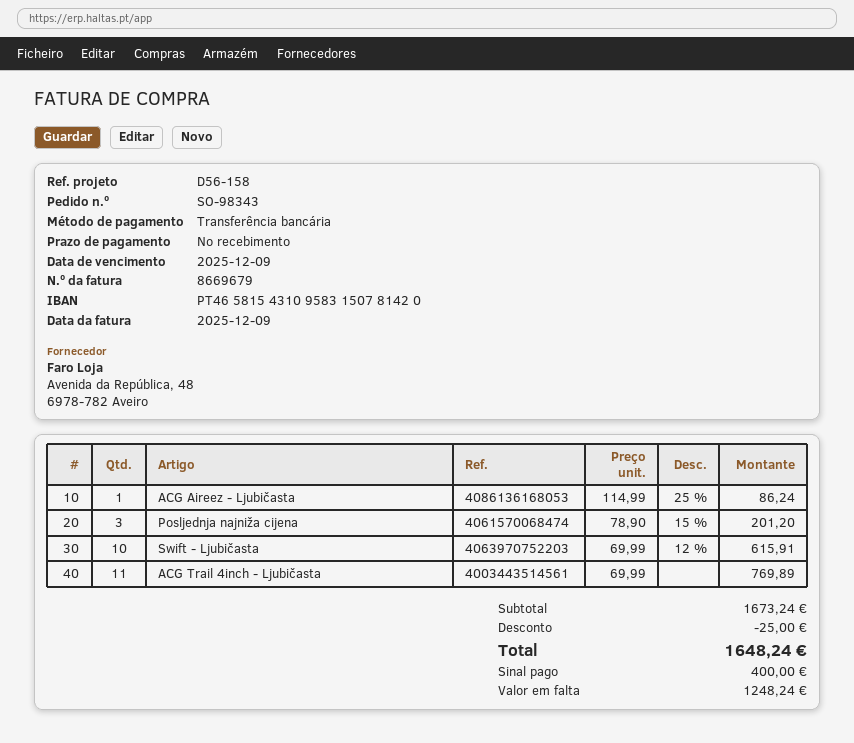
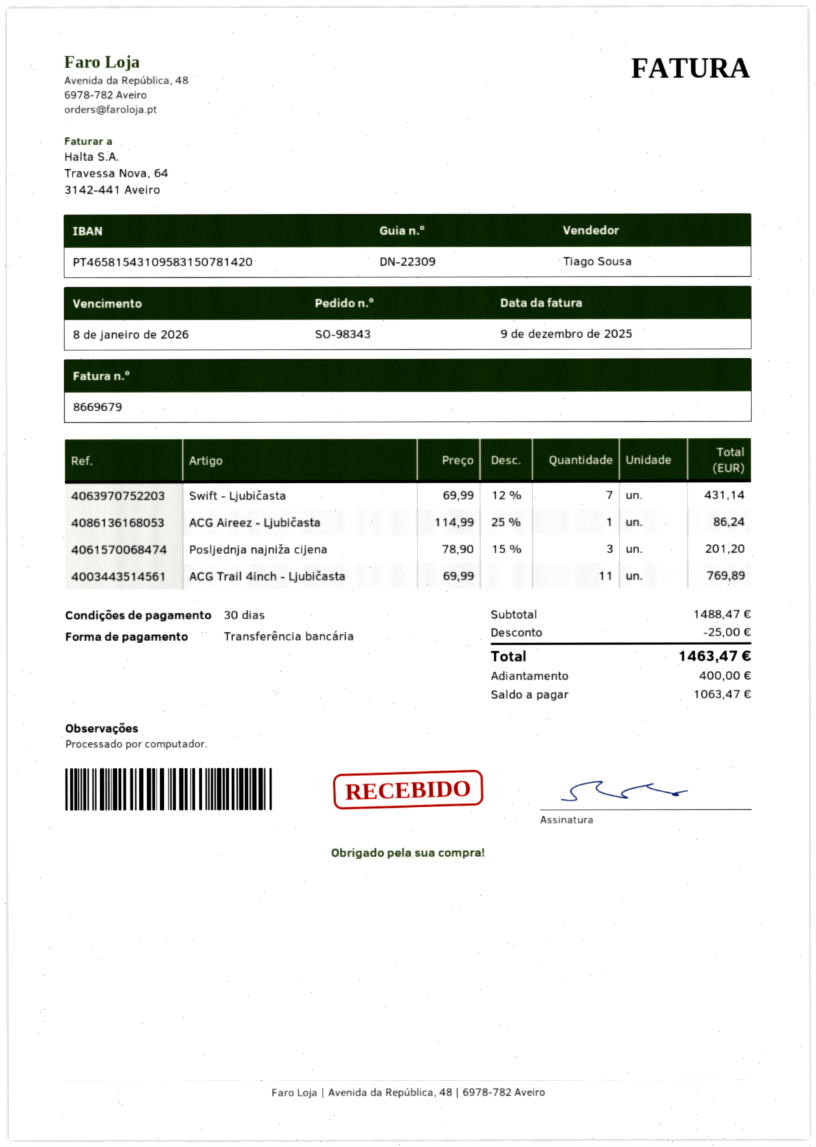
payment terms: on receipt -> 30 days
due date: 2025-12-09 -> 2026-01-08
Swift - Ljubičasta: 10 x 69.99 - 12% = 615.91 -> 7 x 69.99 - 12% = 431.14
subtotal: 1673.24 -> 1488.47
total: 1648.24 -> 1463.47
balance: 1248.24 -> 1063.47

